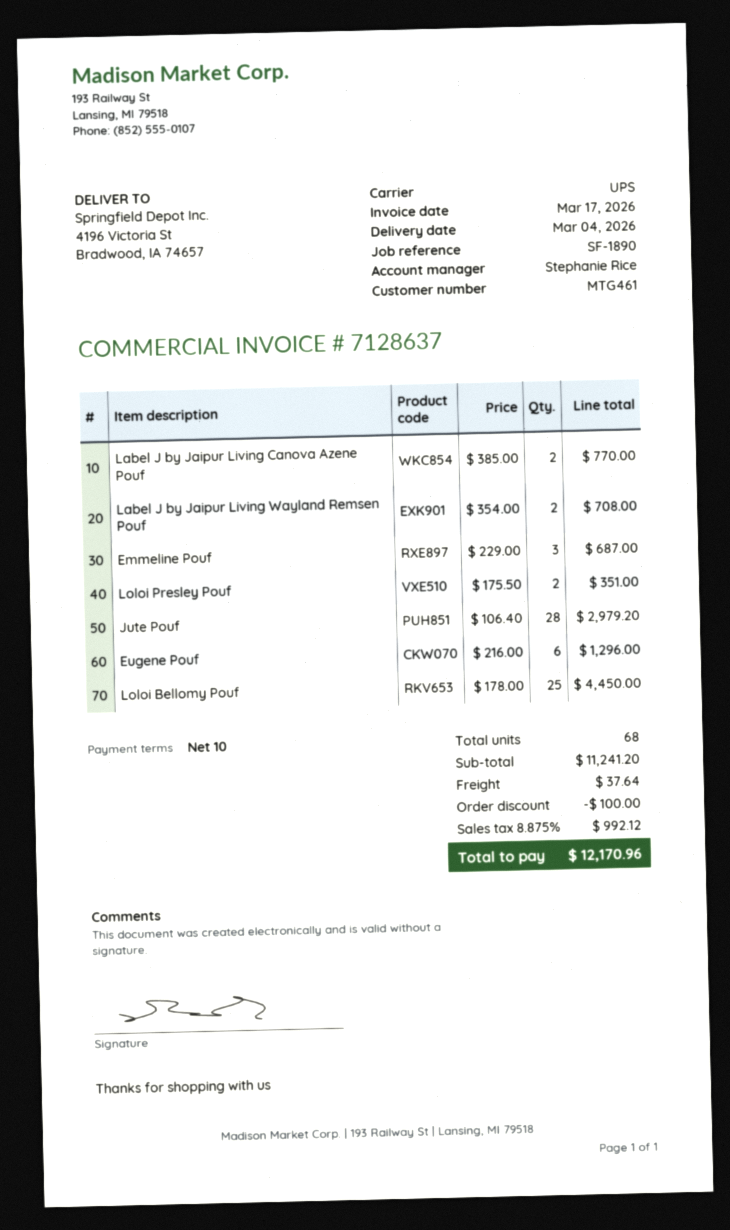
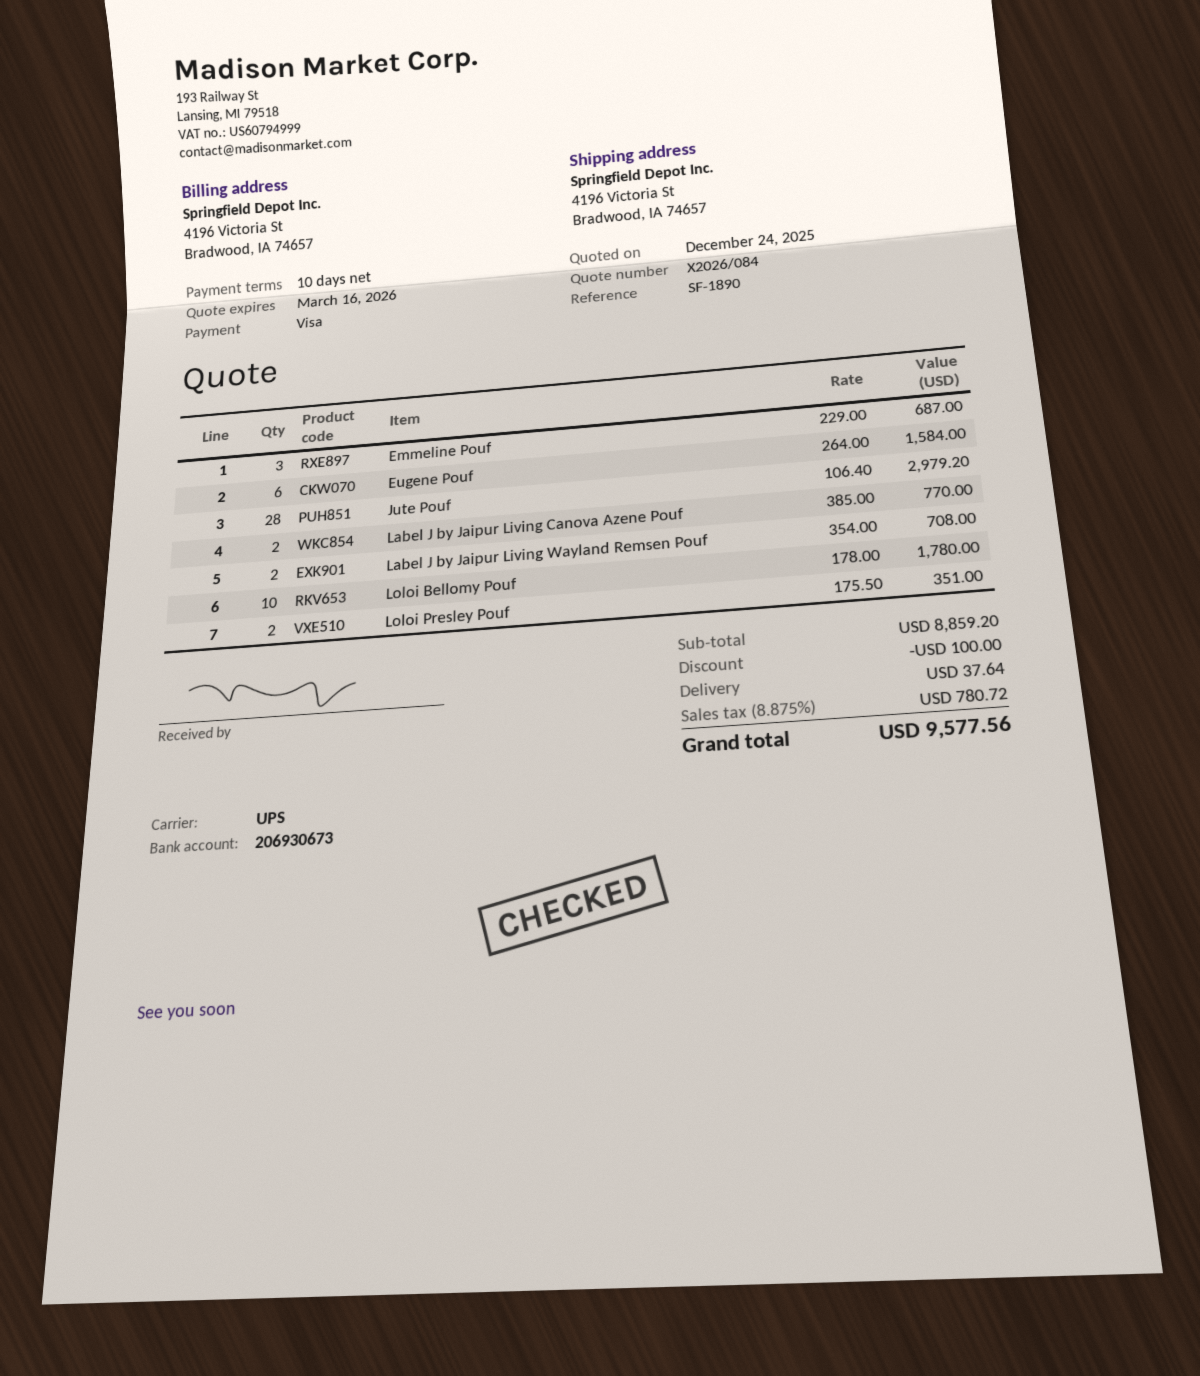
Eugene Pouf: 6 x 216.00 = 1296.00 -> 6 x 264.00 = 1584.00
Loloi Bellomy Pouf: 25 x 178.00 = 4450.00 -> 10 x 178.00 = 1780.00
subtotal: 11241.20 -> 8859.20
tax: 8.875% = 992.12 -> 8.875% = 780.72
total: 12170.96 -> 9577.56

